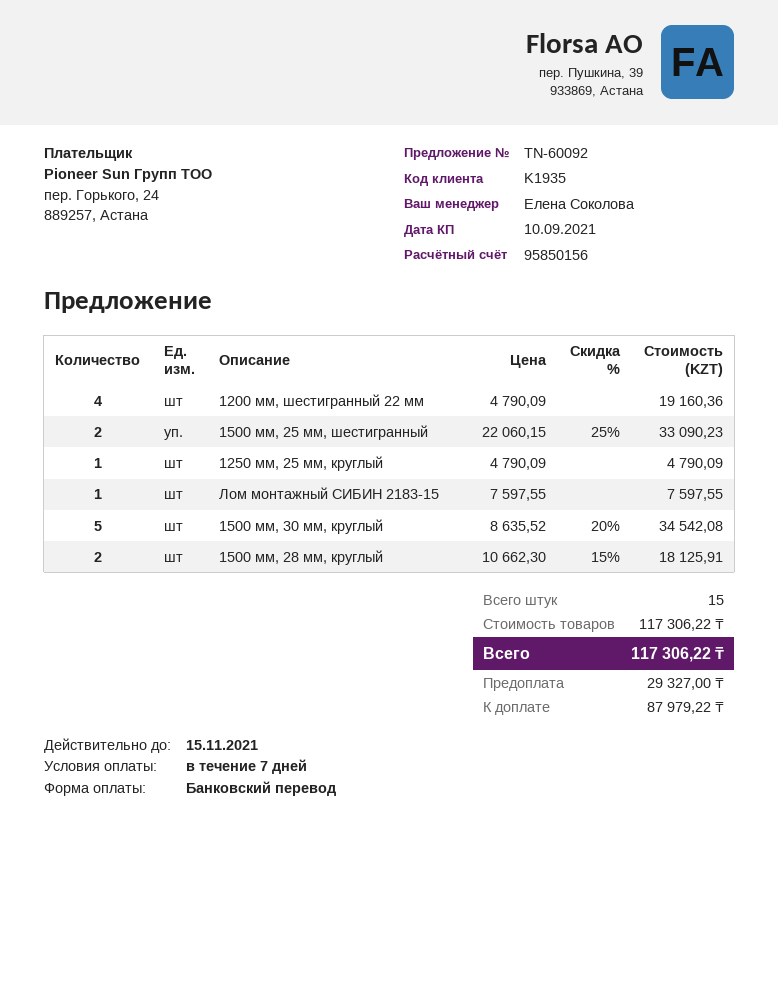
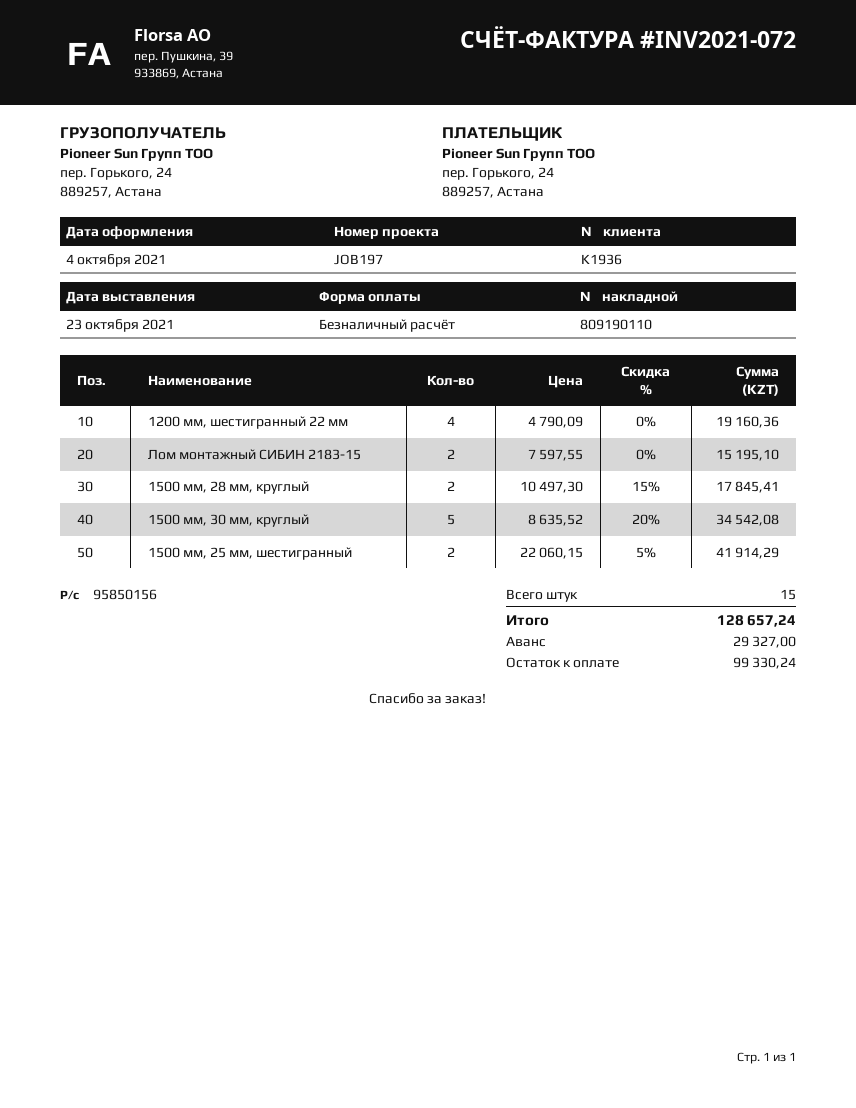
customer number: K1935 -> K1936
1500 мм, 25 мм, шестигранный: 2 x 22060.15 - 25% = 33090.23 -> 2 x 22060.15 - 5% = 41914.29
1250 мм, 25 мм, круглый: 1 x 4790.09 = 4790.09 -> none
Лом монтажный СИБИН 2183-15: 1 x 7597.55 = 7597.55 -> 2 x 7597.55 = 15195.10
1500 мм, 28 мм, круглый: 2 x 10662.30 - 15% = 18125.91 -> 2 x 10497.30 - 15% = 17845.41
total: 117306.22 -> 128657.24
balance: 87979.22 -> 99330.24

